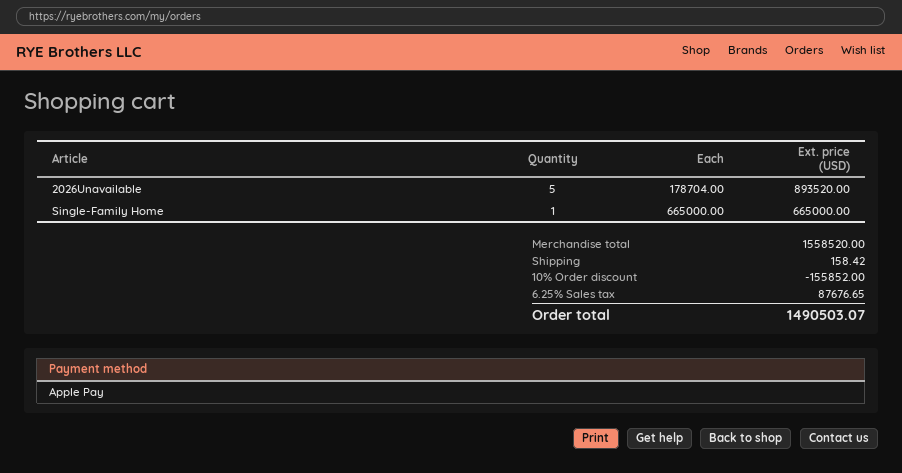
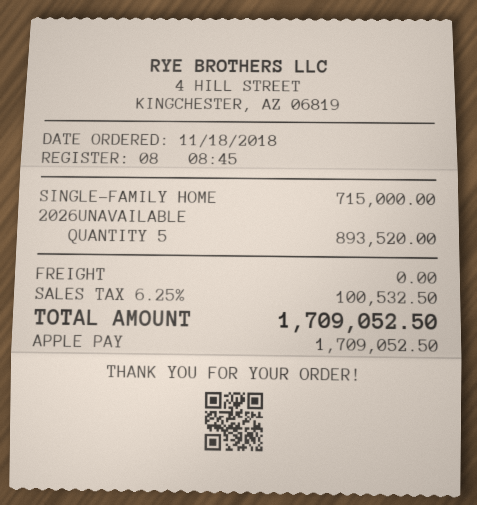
Single-Family Home: 1 for 665000.00 -> 1 for 715000.00
discount: 10% = 155852.00 -> none
shipping: 158.42 -> 0.00
tax: 6.25% = 87676.65 -> 6.25% = 100532.50
total: 1490503.07 -> 1709052.50

